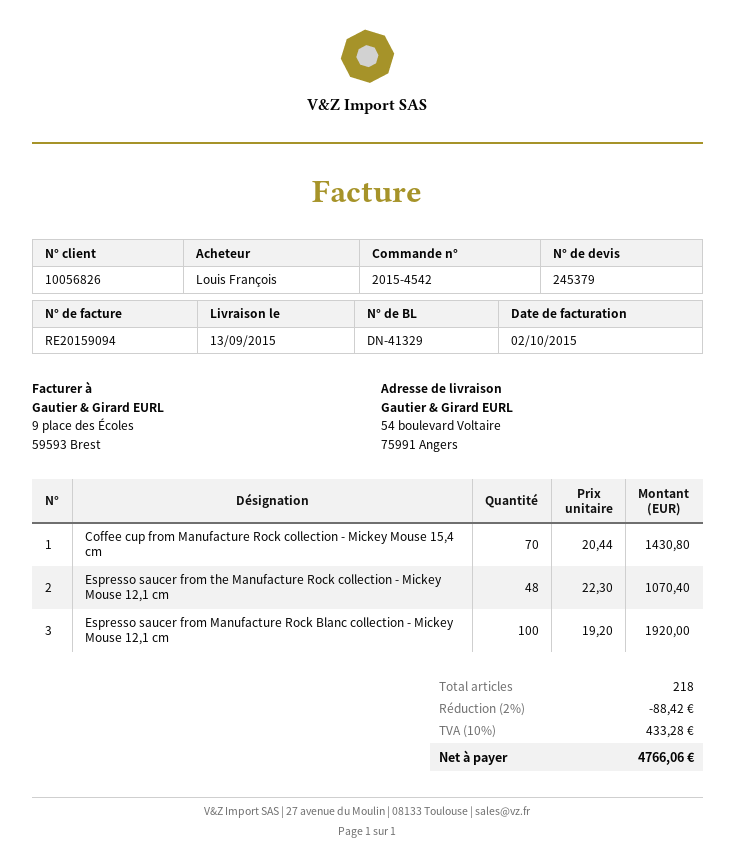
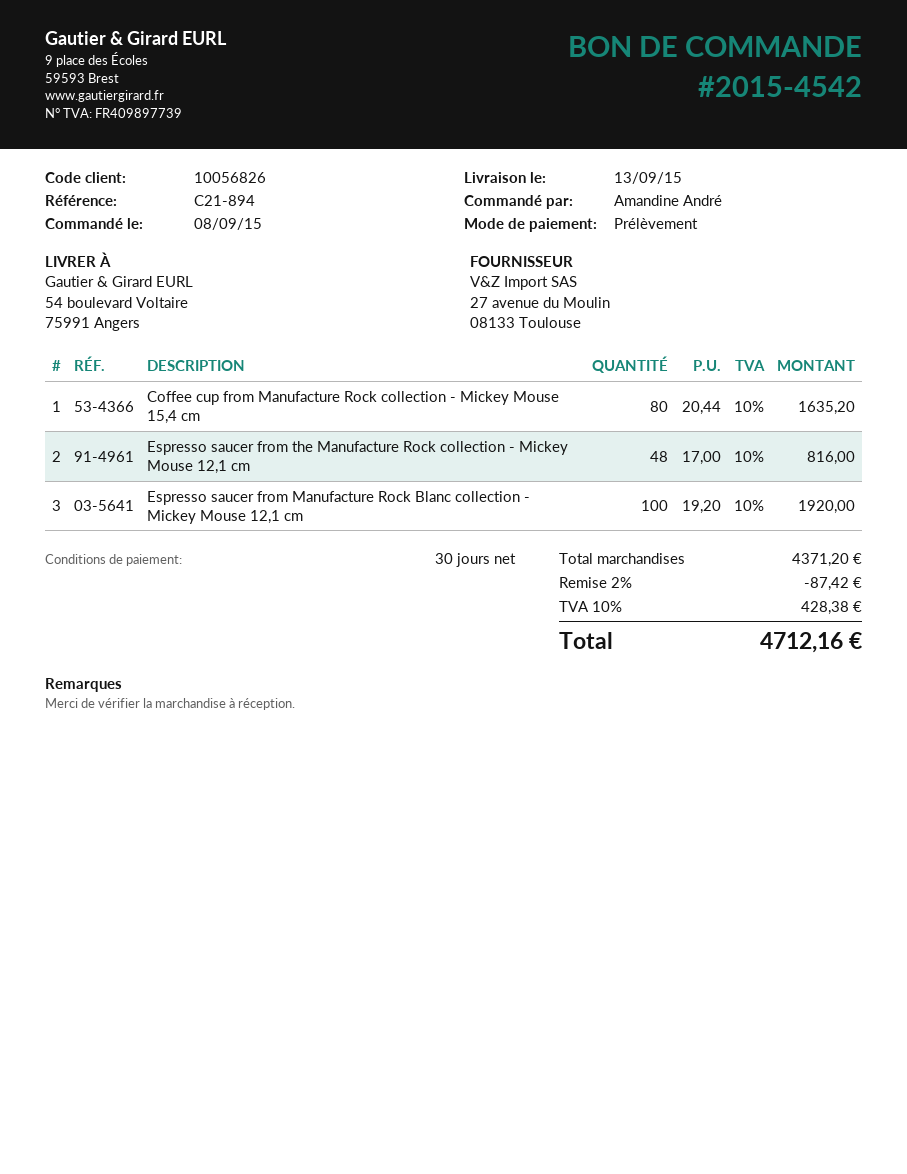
ordered by: Louis François -> Amandine André
Coffee cup from Manufacture Rock collection - Mickey Mouse 15,4 cm: 70 x 20.44 = 1430.80 -> 80 x 20.44 = 1635.20
Espresso saucer from the Manufacture Rock collection - Mickey Mouse 12,1 cm: 48 x 22.30 = 1070.40 -> 48 x 17.00 = 816.00
discount: 2% = 88.42 -> 2% = 87.42
tax: 10% = 433.28 -> 10% = 428.38
total: 4766.06 -> 4712.16

